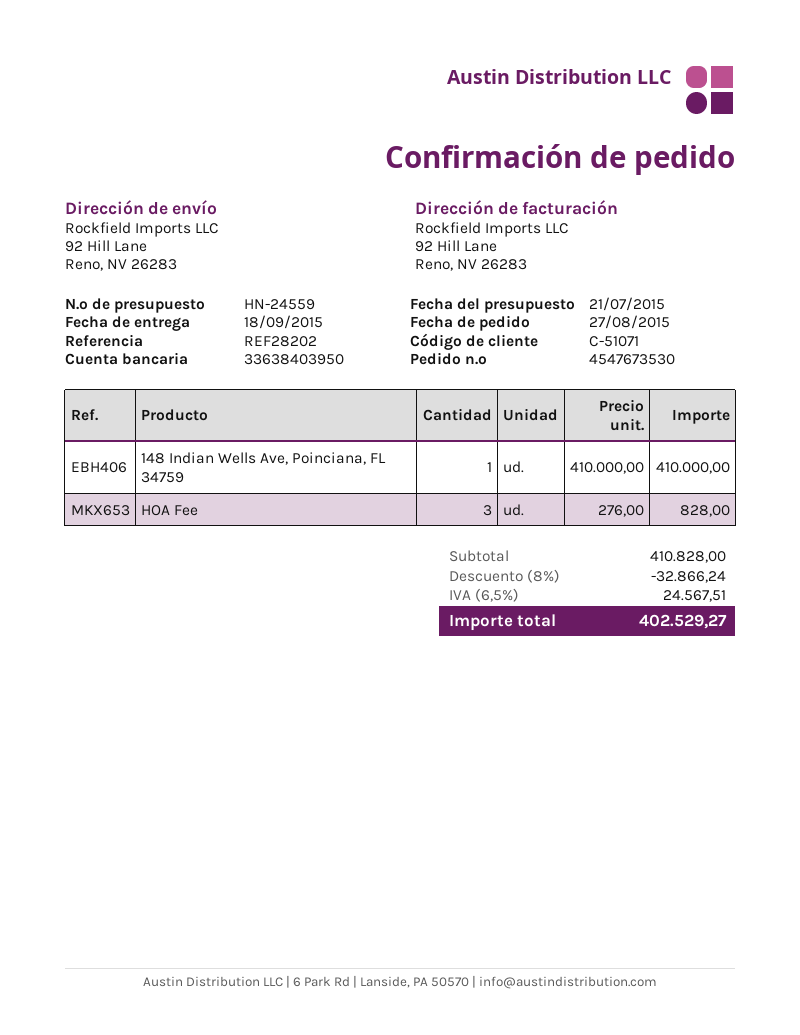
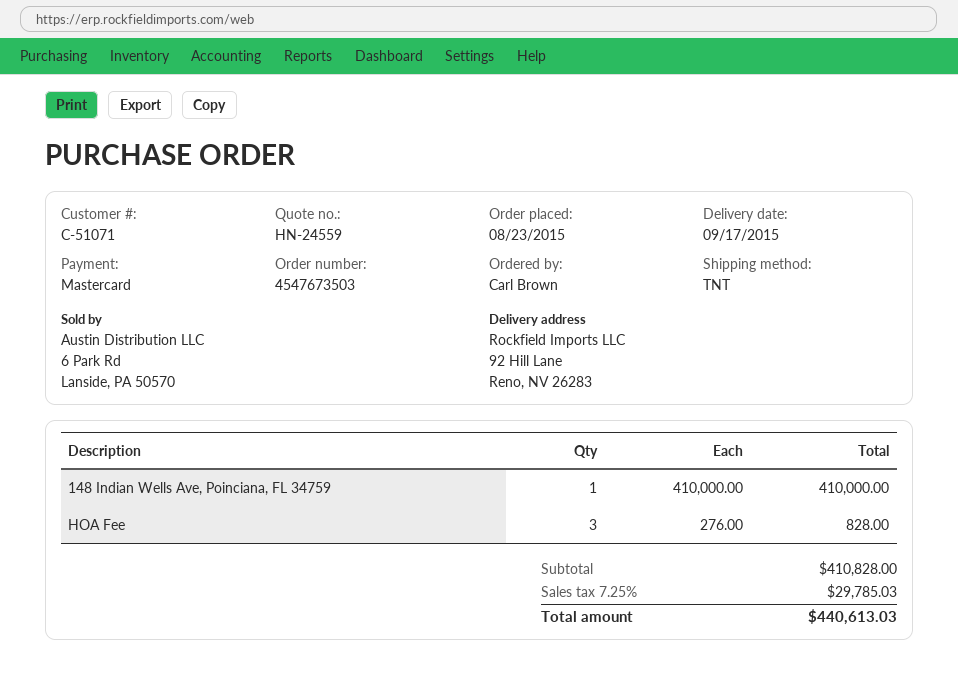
order number: 4547673530 -> 4547673503
order date: 2015-08-27 -> 2015-08-23
delivery date: 2015-09-18 -> 2015-09-17
discount: 8% = 32866.24 -> none
tax: 6.5% = 24567.51 -> 7.25% = 29785.03
total: 402529.27 -> 440613.03

